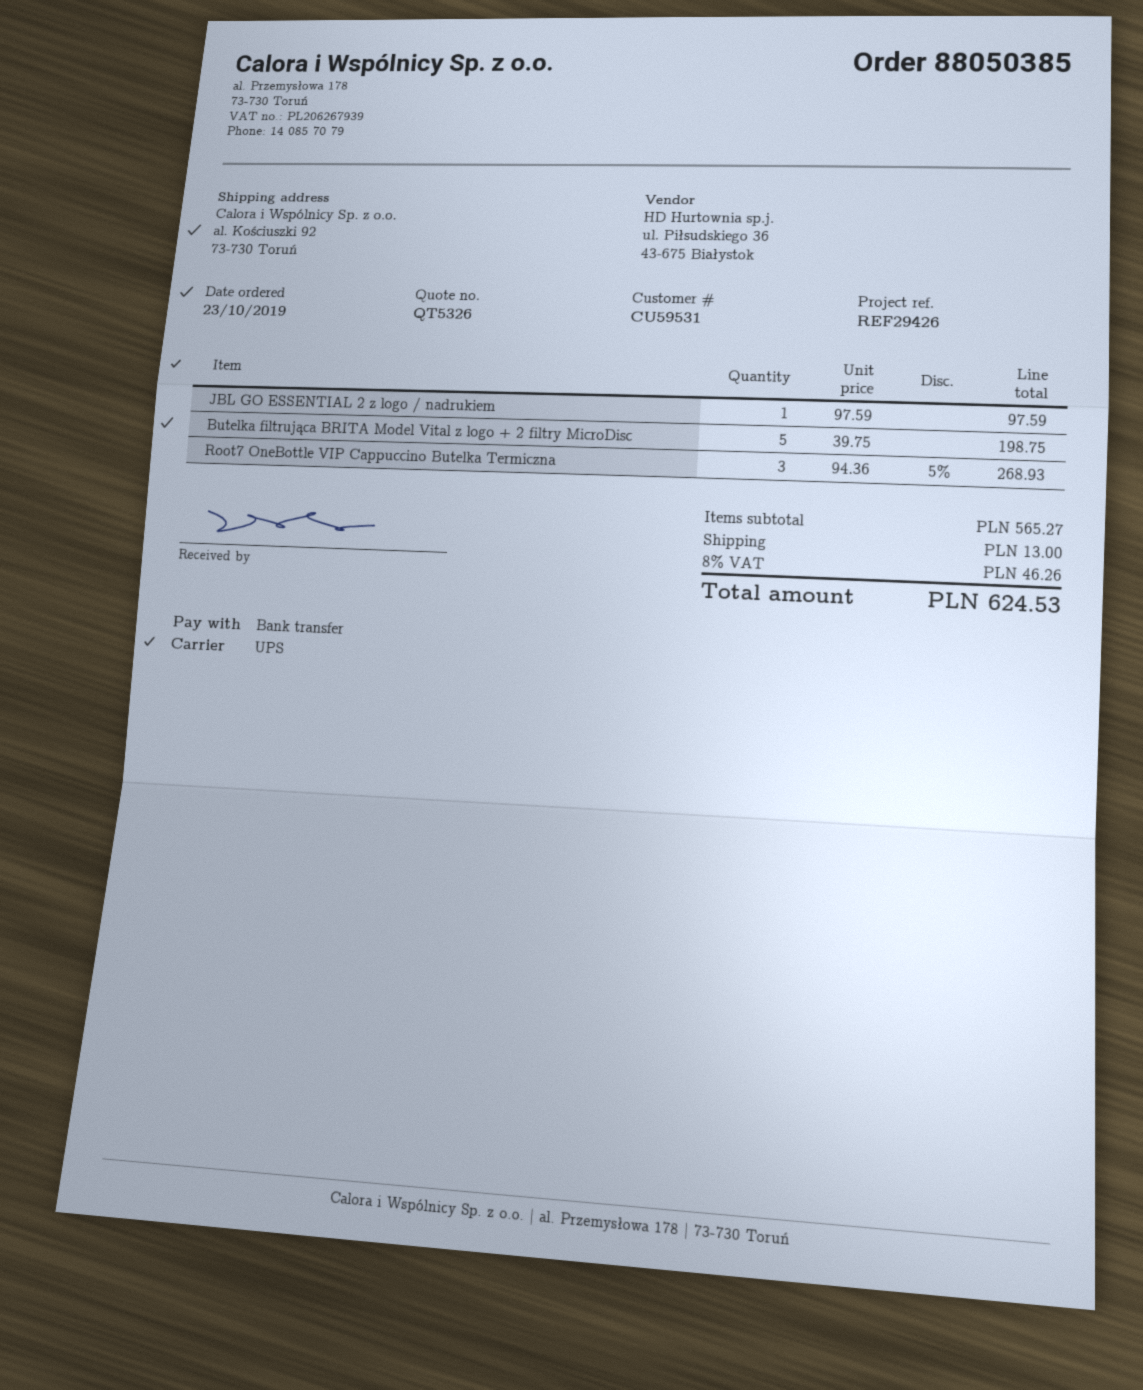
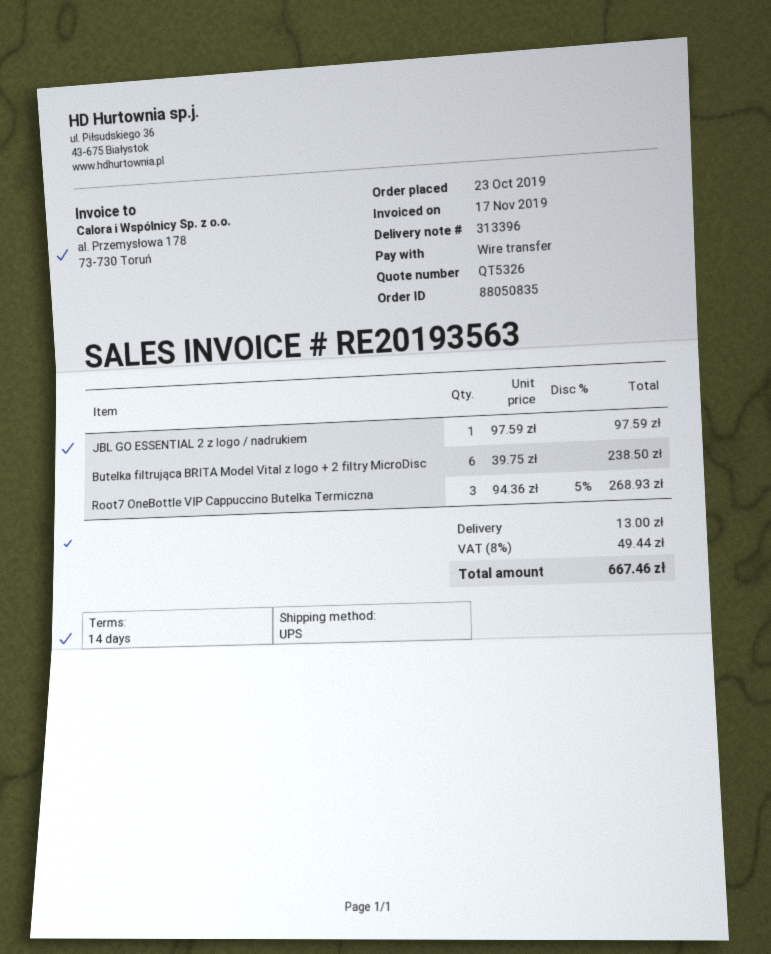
order number: 88050385 -> 88050835
Butelka filtrująca BRITA Model Vital z logo + 2 filtry MicroDisc: 5 x 39.75 = 198.75 -> 6 x 39.75 = 238.50
tax: 8% = 46.26 -> 8% = 49.44
total: 624.53 -> 667.46

